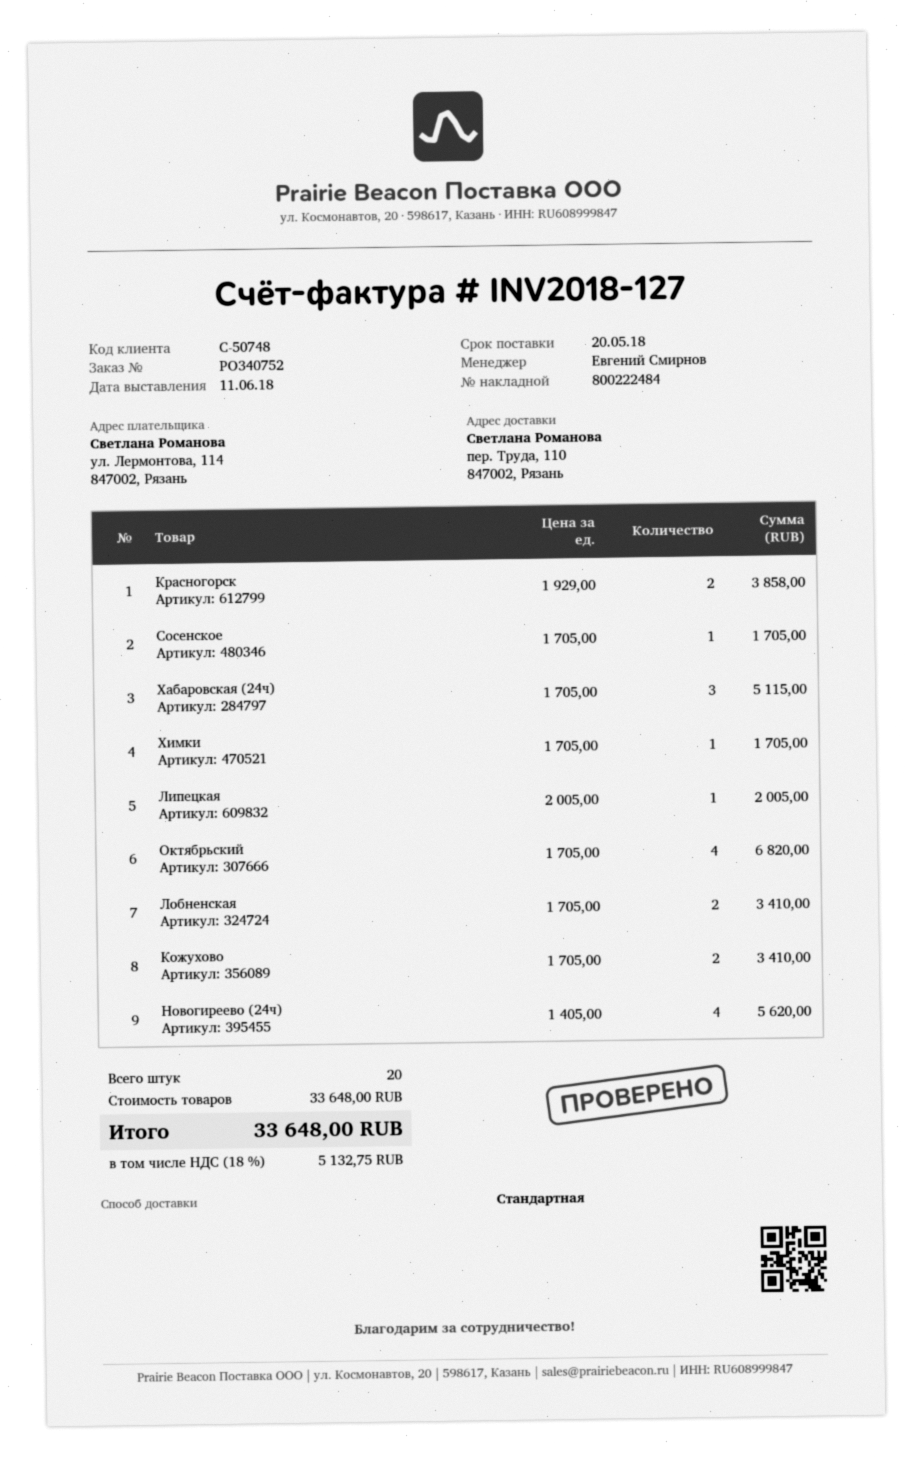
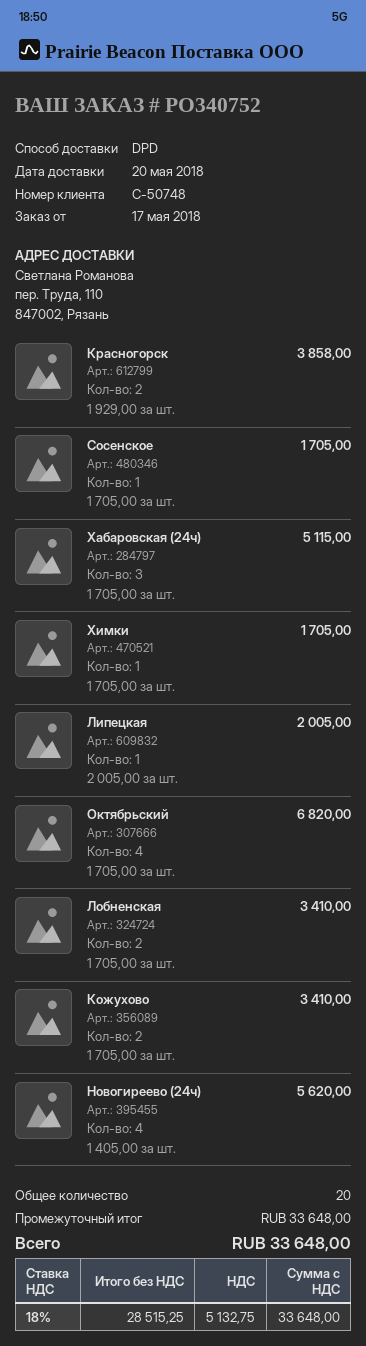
shipping method: standard -> DPD

